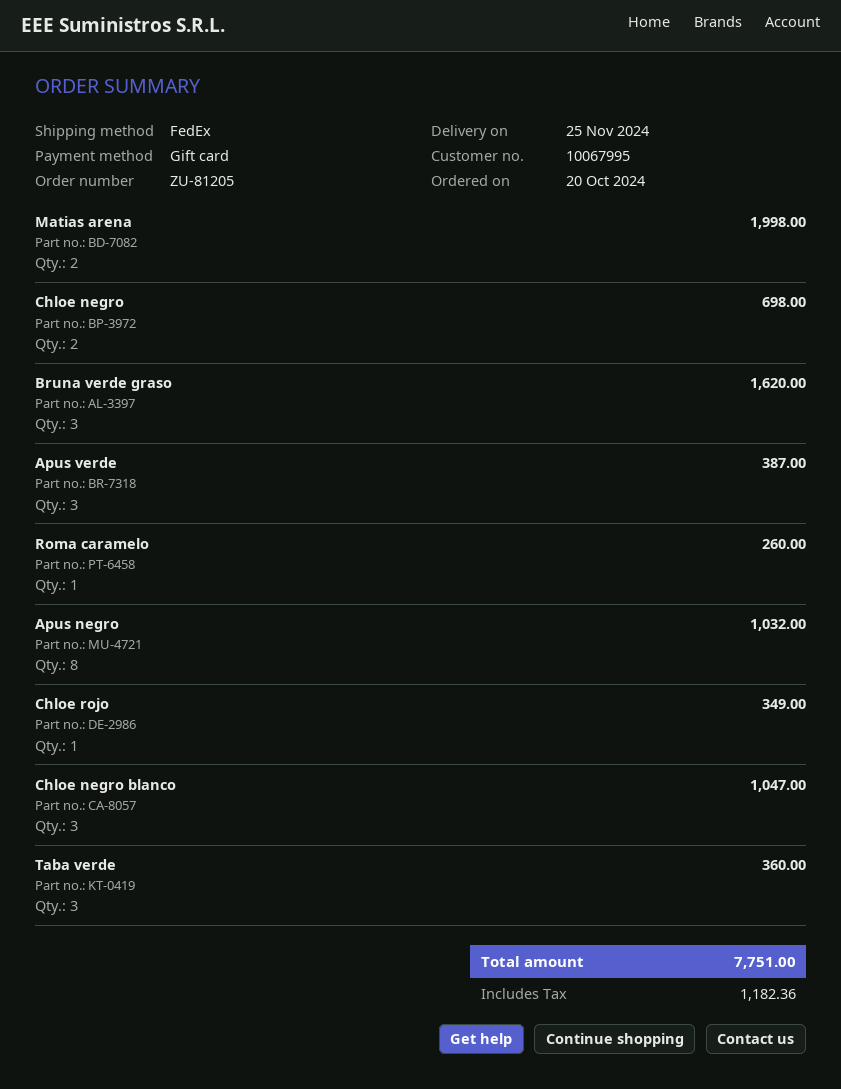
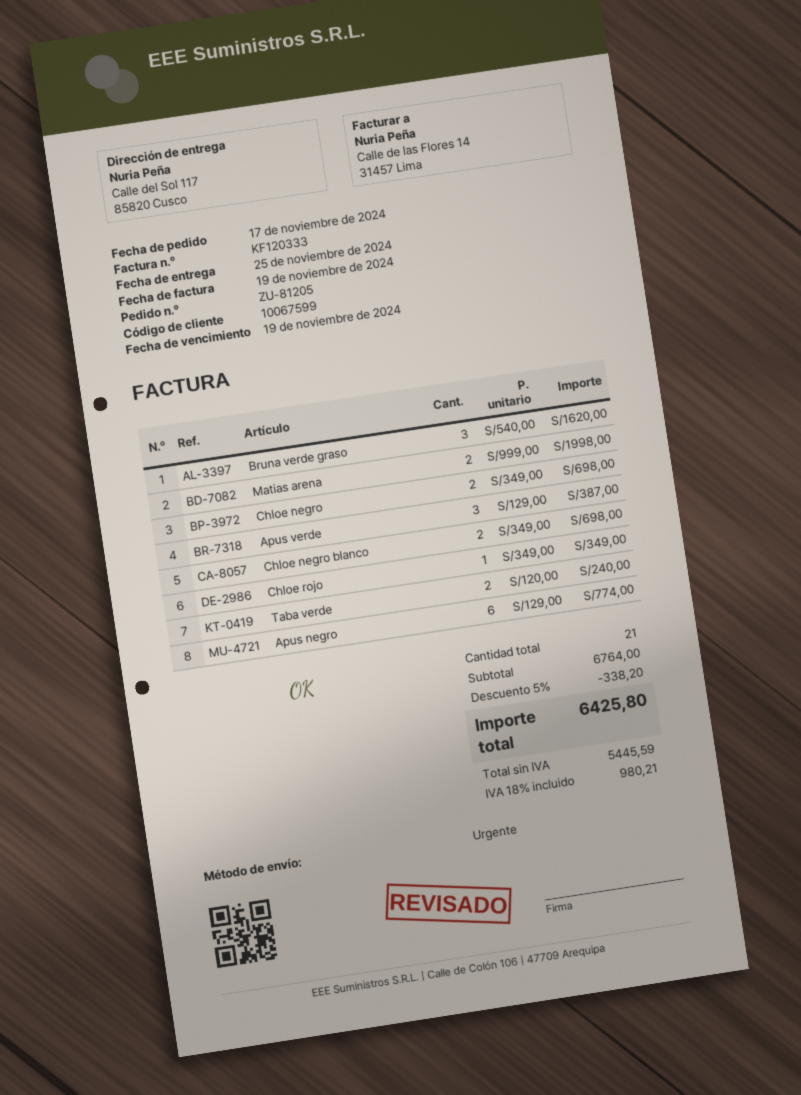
order date: 2024-10-20 -> 2024-11-17
customer number: 10067995 -> 10067599
shipping method: FedEx -> express
Roma caramelo: 1 for 260.00 -> none
Apus negro: 8 for 1032.00 -> 6 for 774.00
Chloe negro blanco: 3 for 1047.00 -> 2 for 698.00
Taba verde: 3 for 360.00 -> 2 for 240.00
discount: none -> 5% = 338.20
tax: 1182.36 -> 980.21
total: 7751.00 -> 6425.80

